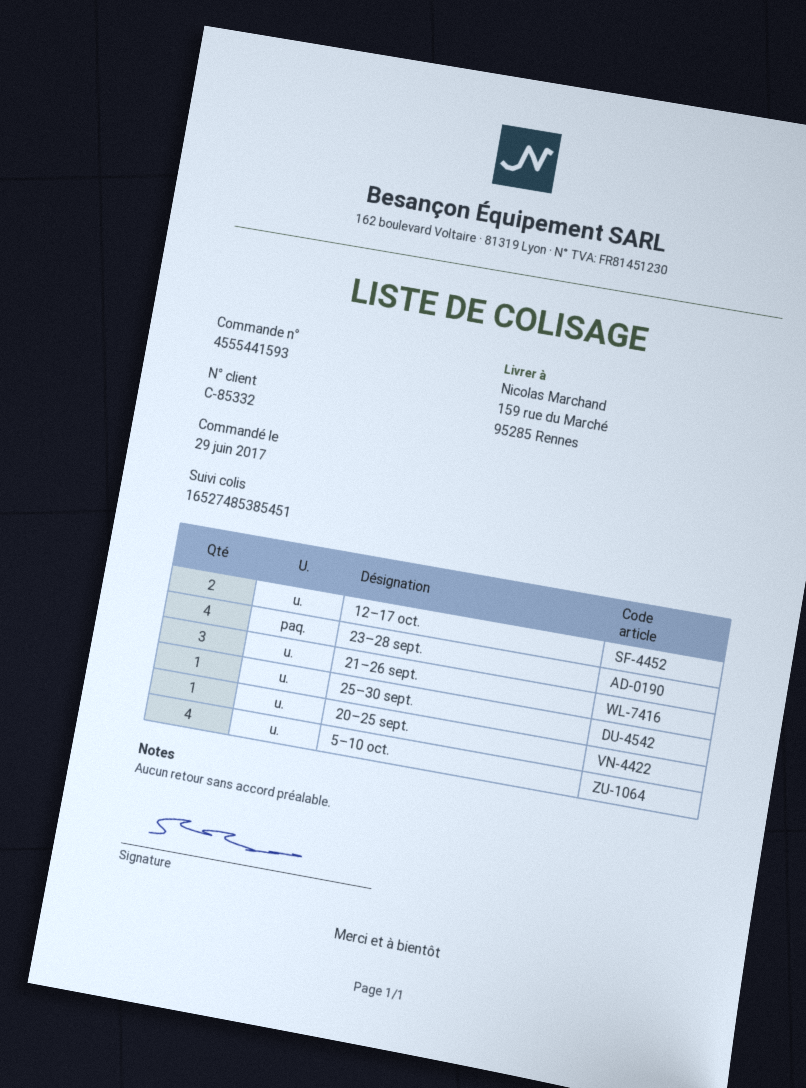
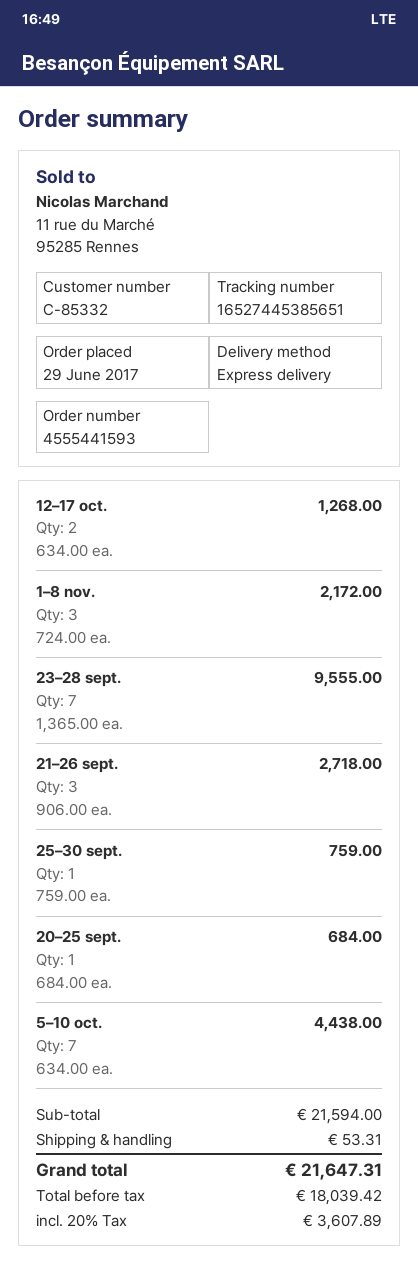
tracking number: 16527485385451 -> 16527445385651
23–28 sept.: 4 -> 7
5–10 oct.: 4 -> 7
1–8 nov.: none -> 3

